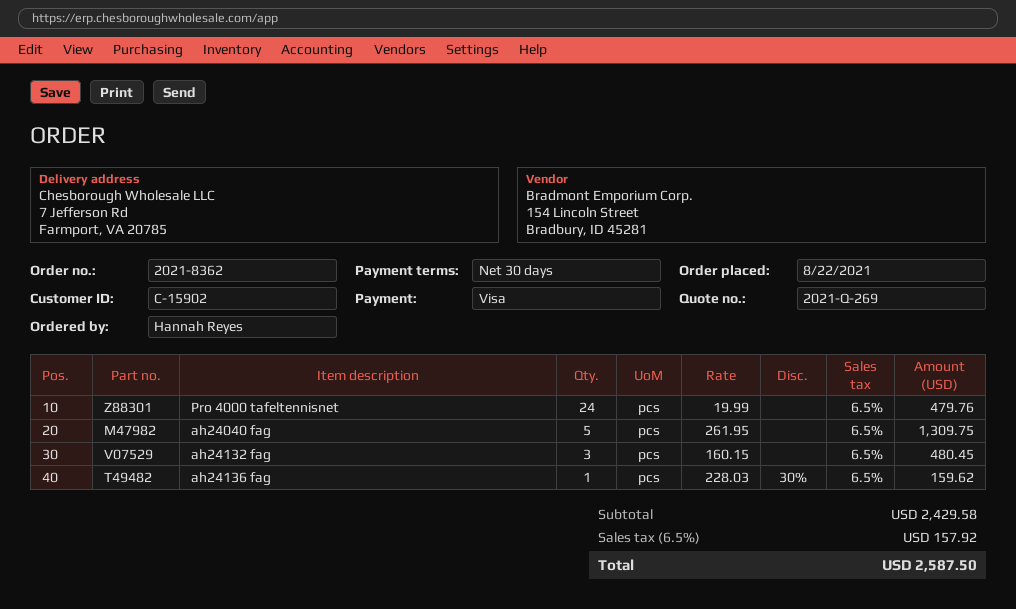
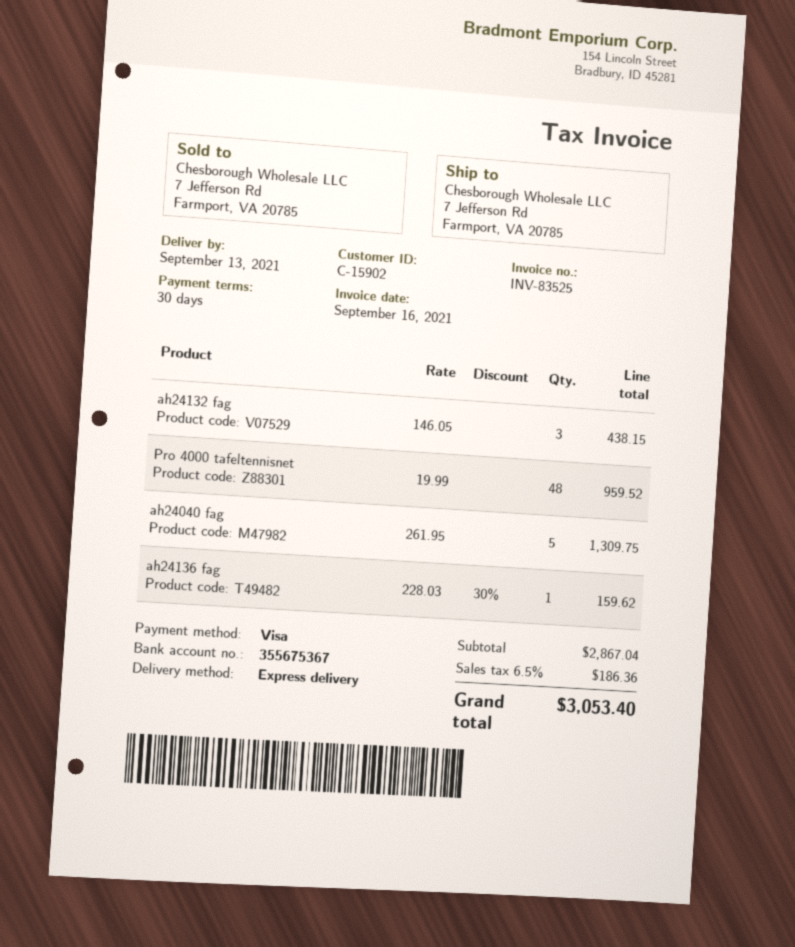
Pro 4000 tafeltennisnet: 24 x 19.99 = 479.76 -> 48 x 19.99 = 959.52
ah24132 fag: 3 x 160.15 = 480.45 -> 3 x 146.05 = 438.15
subtotal: 2429.58 -> 2867.04
tax: 6.5% = 157.92 -> 6.5% = 186.36
total: 2587.50 -> 3053.40

